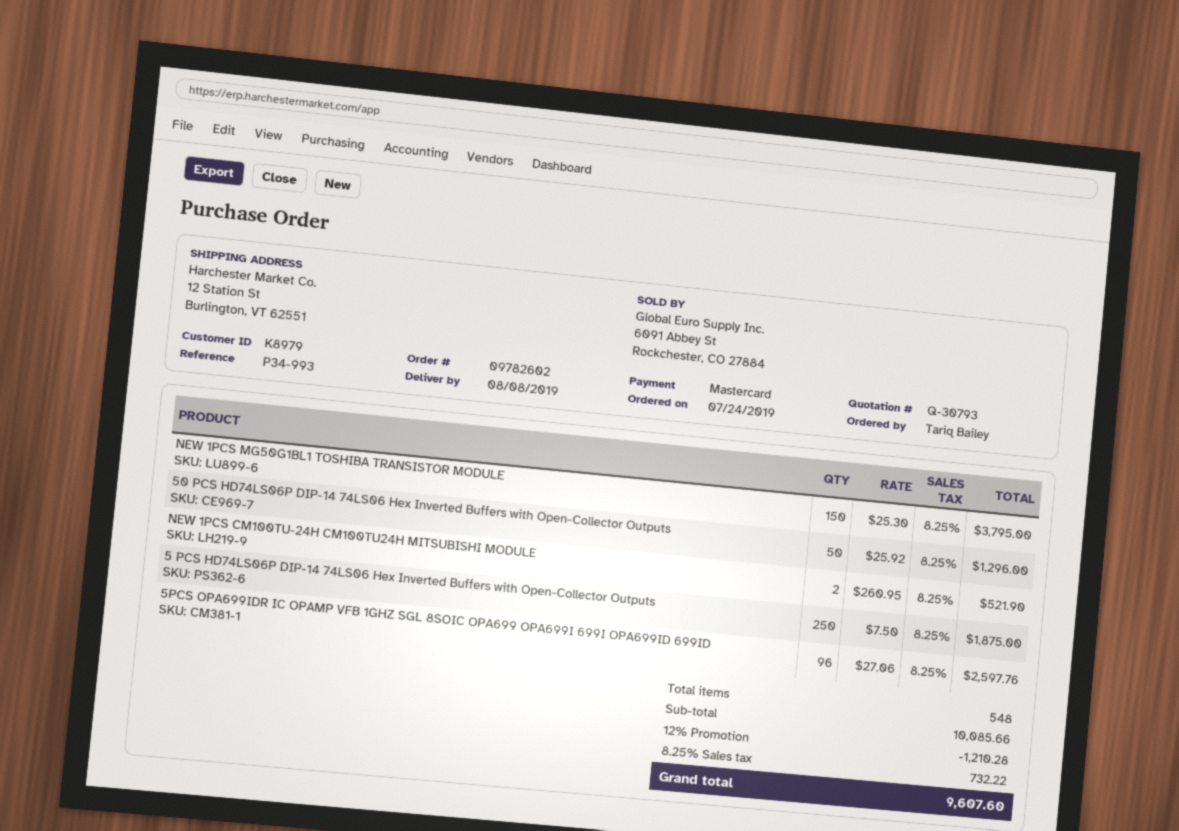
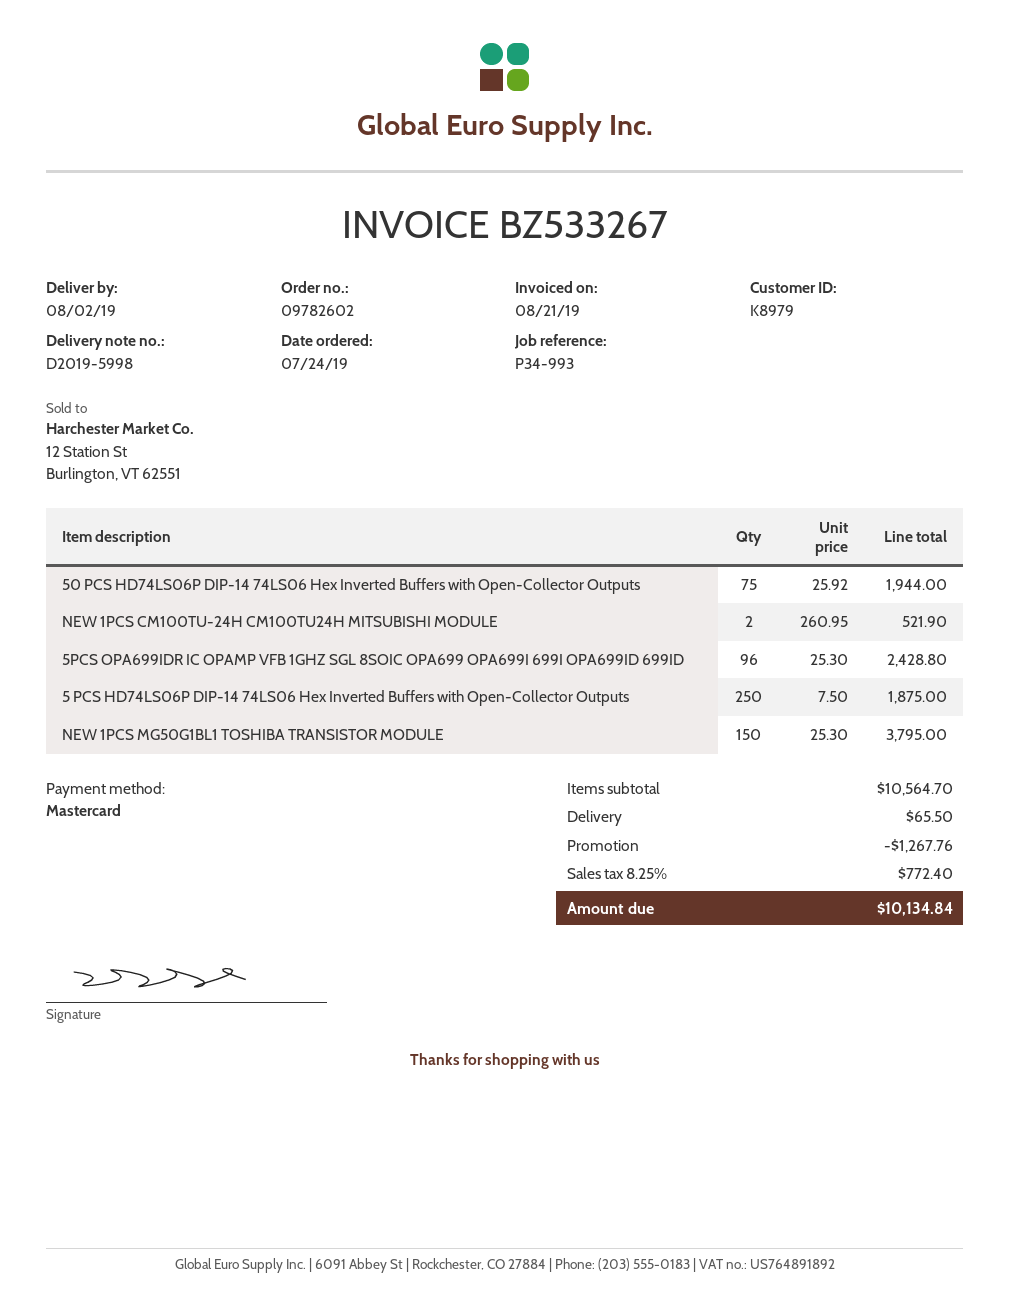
delivery date: 2019-08-08 -> 2019-08-02
50 PCS HD74LS06P DIP-14 74LS06 Hex Inverted Buffers with Open-Collector Outputs: 50 x 25.92 = 1296.00 -> 75 x 25.92 = 1944.00
5PCS OPA699IDR IC OPAMP VFB 1GHZ SGL 8SOIC OPA699 OPA699I 699I OPA699ID 699ID: 96 x 27.06 = 2597.76 -> 96 x 25.30 = 2428.80
subtotal: 10085.66 -> 10564.70
discount: 1210.28 -> 1267.76
shipping: none -> 65.50
tax: 8.25% = 732.22 -> 8.25% = 772.40
total: 9607.60 -> 10134.84

